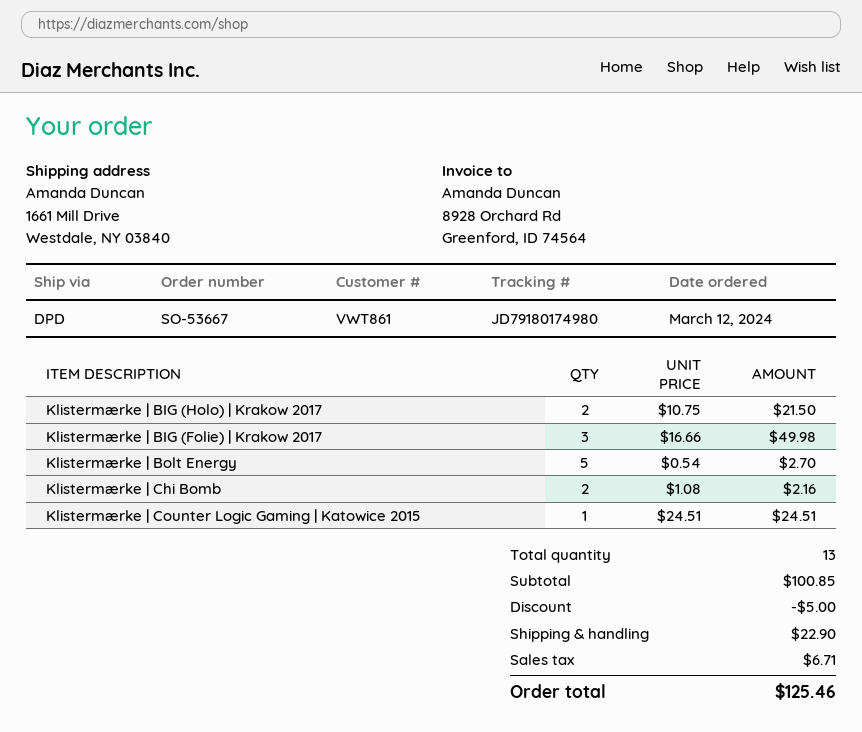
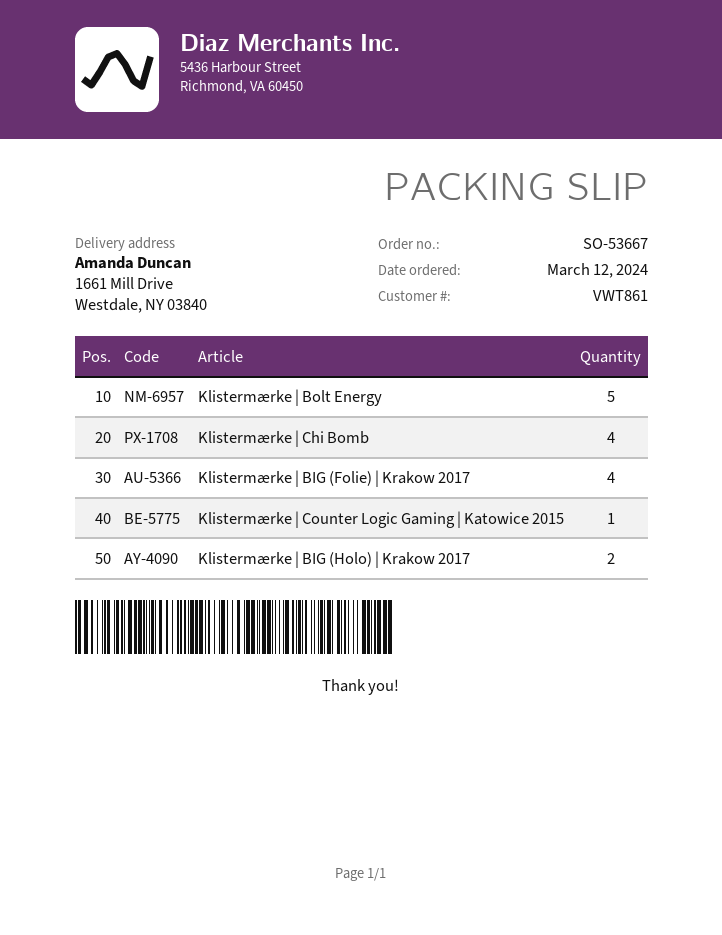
Klistermærke | BIG (Folie) | Krakow 2017: 3 -> 4
Klistermærke | Chi Bomb: 2 -> 4

